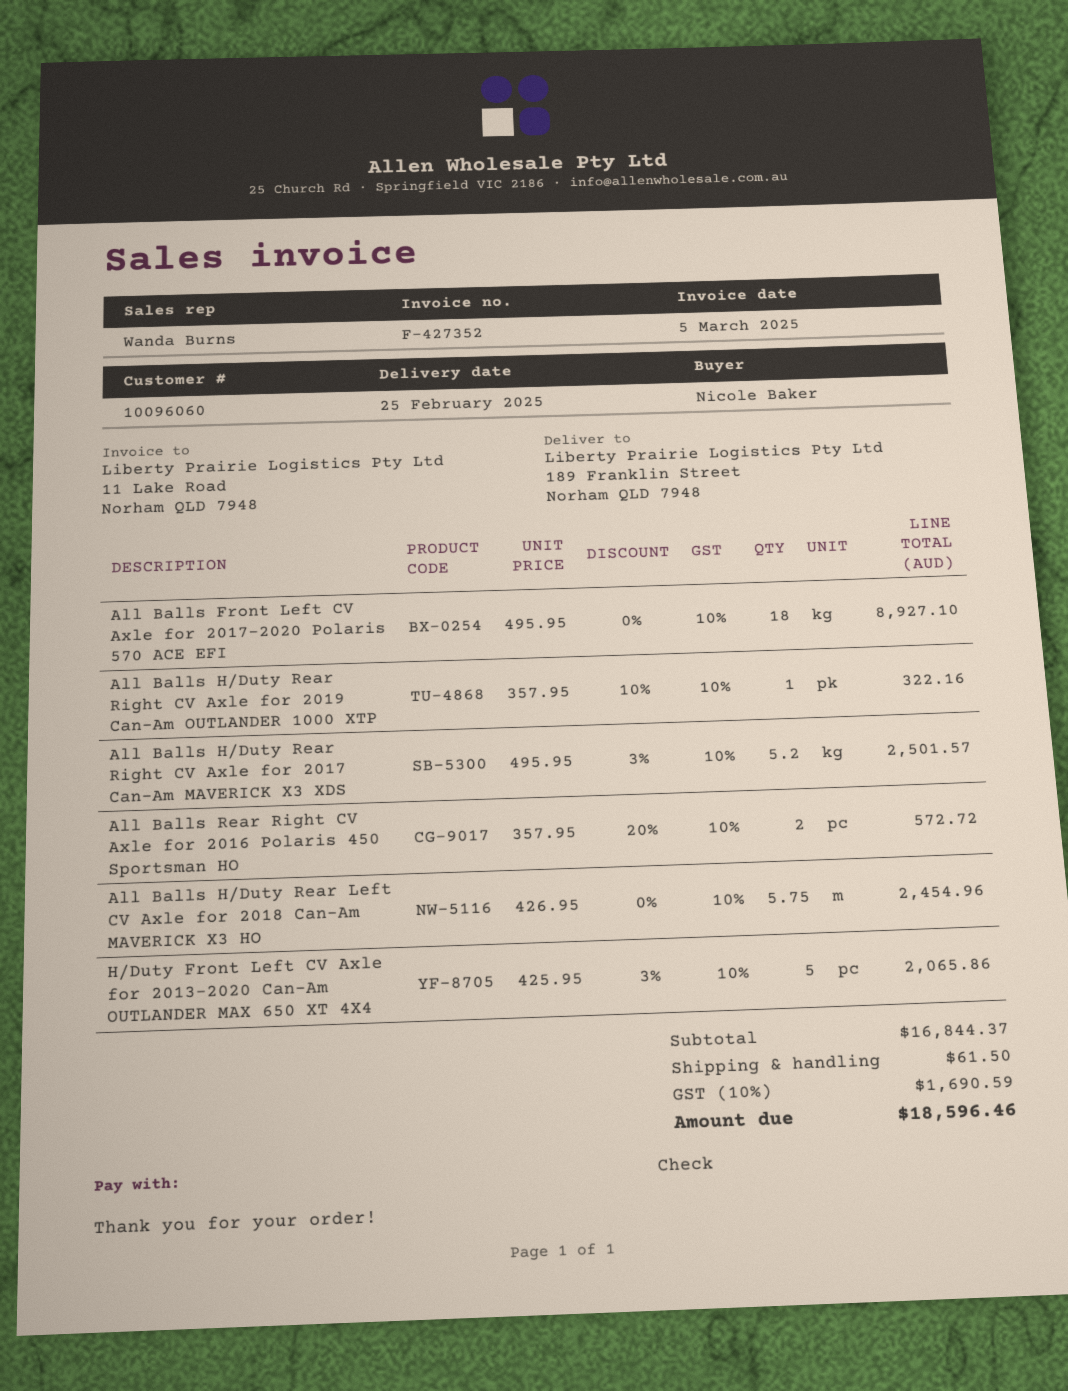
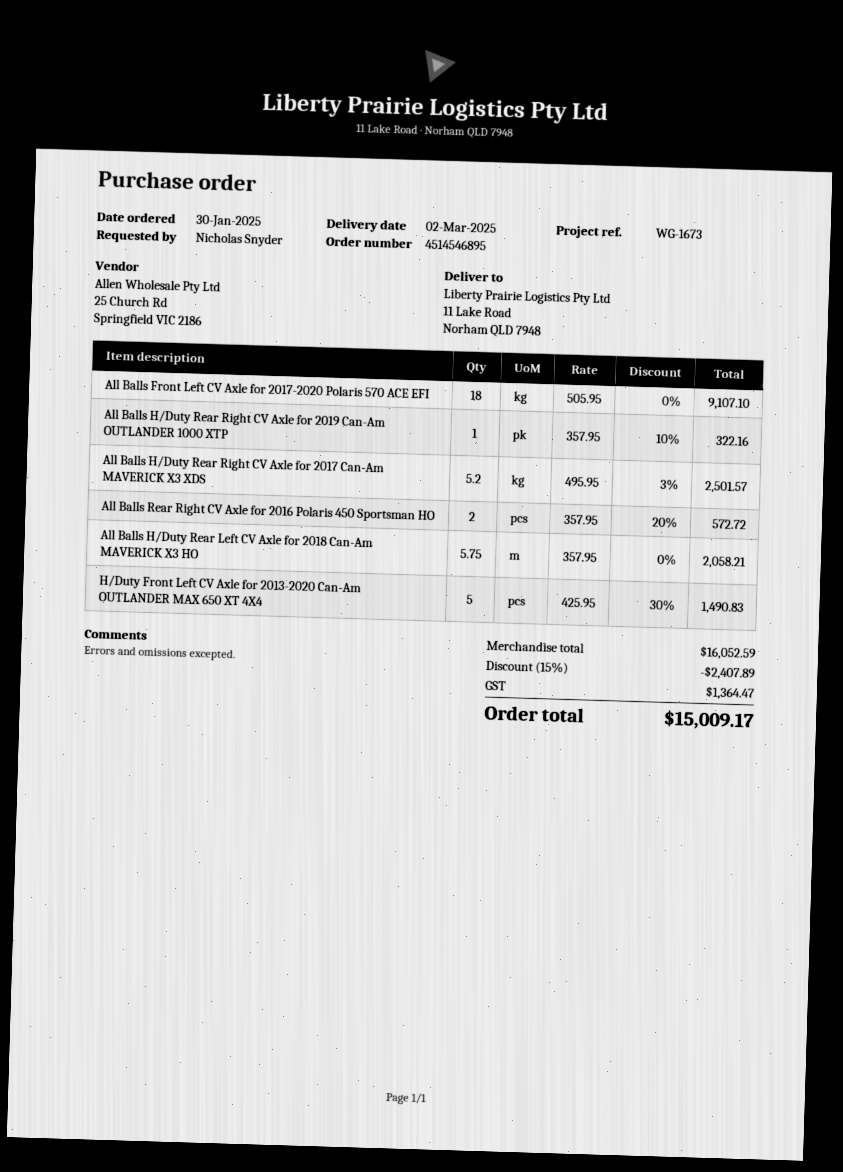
delivery date: 2025-02-25 -> 2025-03-02
ordered by: Nicole Baker -> Nicholas Snyder
ship to: 189 Franklin Street, Norham QLD 7948 -> 11 Lake Road, Norham QLD 7948
All Balls Front Left CV Axle for 2017-2020 Polaris 570 ACE EFI: 18 x 495.95 = 8927.10 -> 18 x 505.95 = 9107.10
All Balls H/Duty Rear Left CV Axle for 2018 Can-Am MAVERICK X3 HO: 5.75 x 426.95 = 2454.96 -> 5.75 x 357.95 = 2058.21
H/Duty Front Left CV Axle for 2013-2020 Can-Am OUTLANDER MAX 650 XT 4X4: 5 x 425.95 - 3% = 2065.86 -> 5 x 425.95 - 30% = 1490.83
subtotal: 16844.37 -> 16052.59
discount: none -> 15% = 2407.89
shipping: 61.50 -> none
tax: 1690.59 -> 1364.47
total: 18596.46 -> 15009.17

